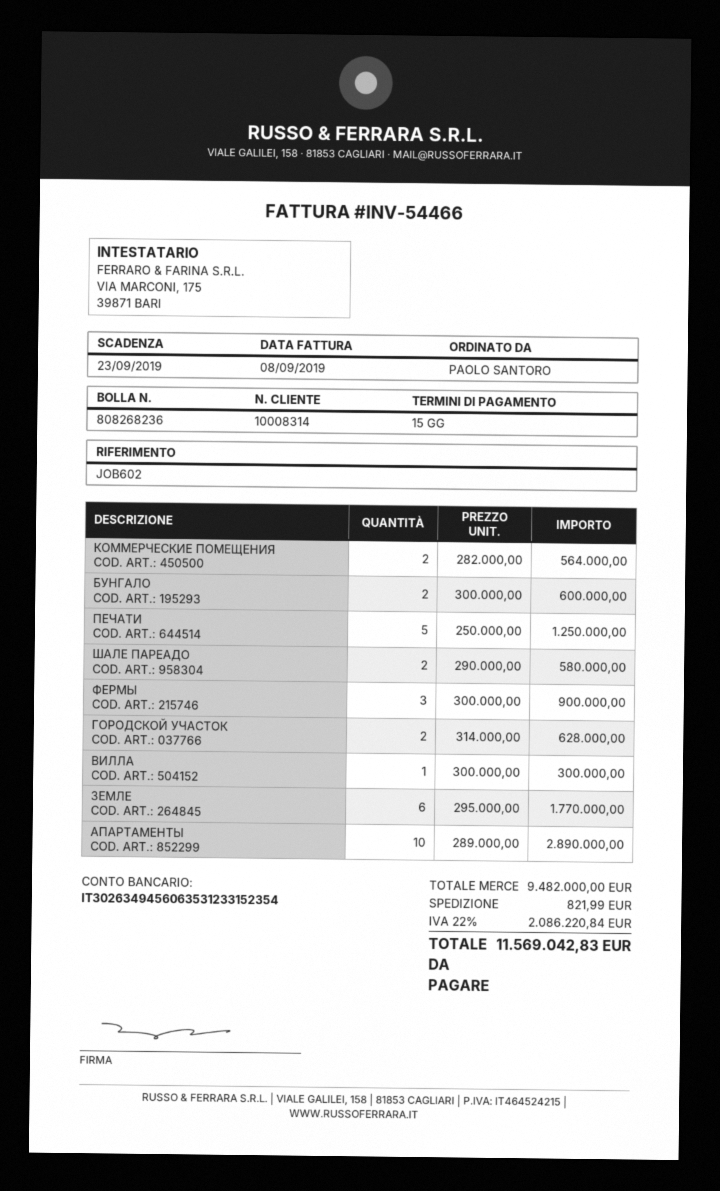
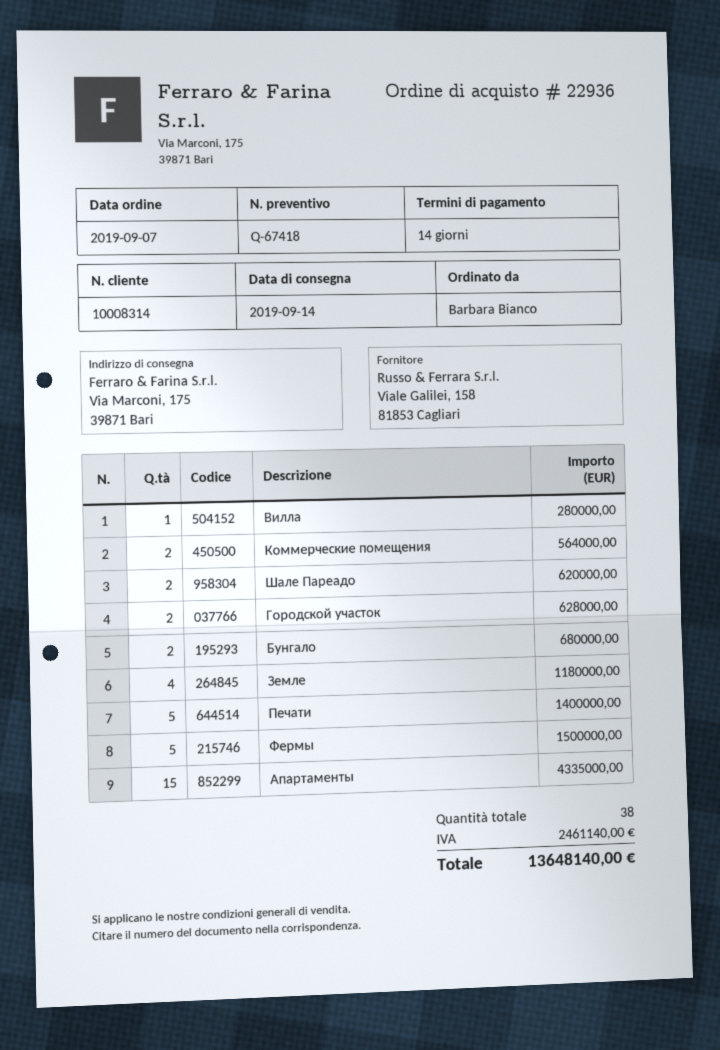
payment terms: 15 days -> 14 days
ordered by: PAOLO SANTORO -> Barbara Bianco
БУНГАЛО: 2 for 600000.00 -> 2 for 680000.00
ПЕЧАТИ: 5 for 1250000.00 -> 5 for 1400000.00
ШАЛЕ ПАРЕАДО: 2 for 580000.00 -> 2 for 620000.00
ФЕРМЫ: 3 for 900000.00 -> 5 for 1500000.00
ВИЛЛА: 1 for 300000.00 -> 1 for 280000.00
ЗЕМЛЕ: 6 for 1770000.00 -> 4 for 1180000.00
АПАРТАМЕНТЫ: 10 for 2890000.00 -> 15 for 4335000.00
shipping: 821.99 -> none
tax: 2086220.84 -> 2461140.00
total: 11569042.83 -> 13648140.00

